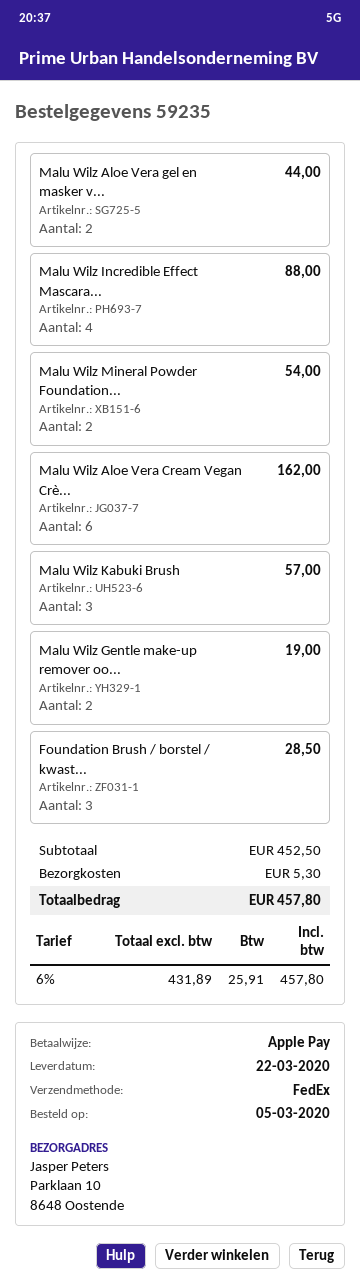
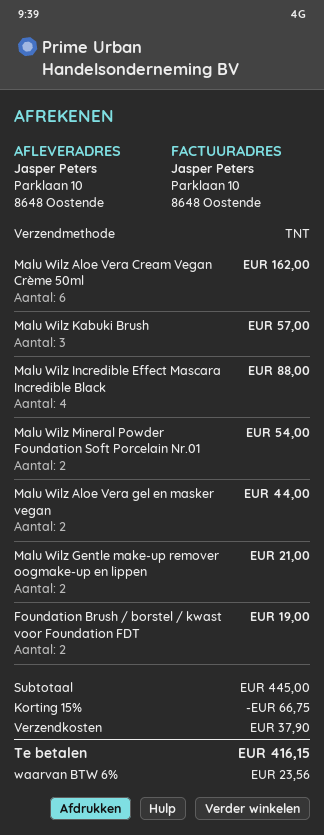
shipping method: FedEx -> TNT
Malu Wilz Gentle make-up remover oo...: 2 for 19.00 -> 2 for 21.00
Foundation Brush / borstel / kwast...: 3 for 28.50 -> 2 for 19.00
subtotal: 452.50 -> 445.00
discount: none -> 15% = 66.75
shipping: 5.30 -> 37.90
tax: 6% = 25.91 -> 6% = 23.56
total: 457.80 -> 416.15

